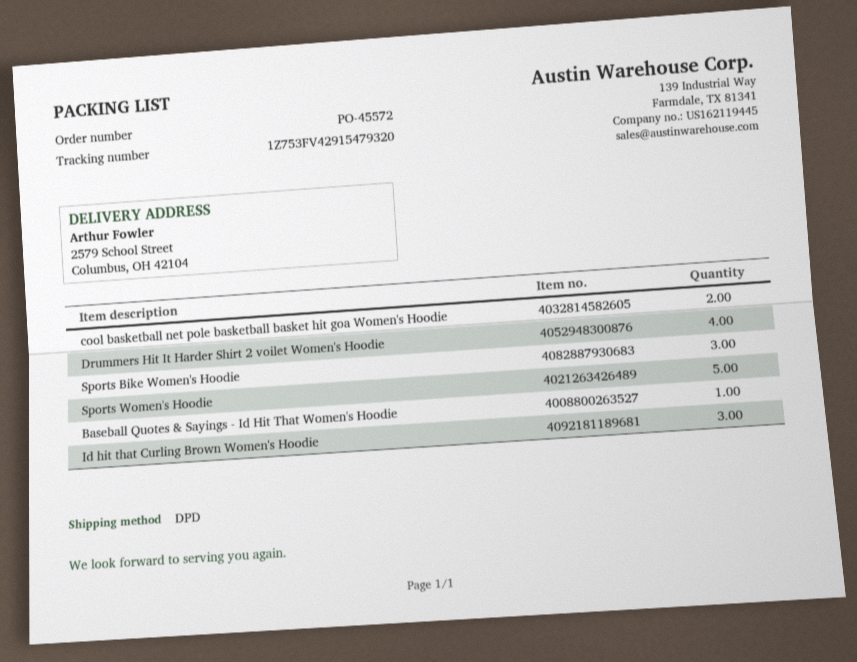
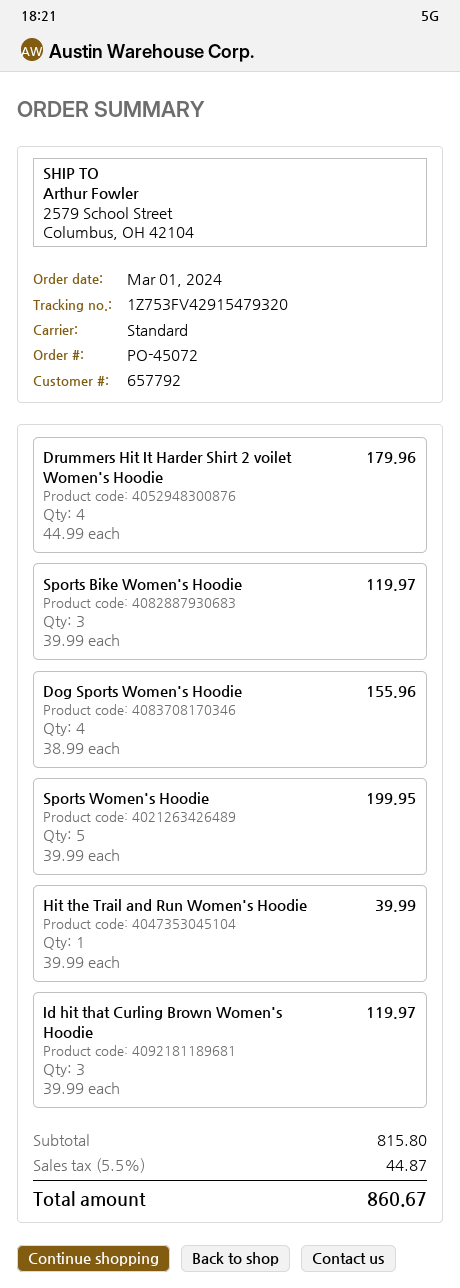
order number: PO-45572 -> PO-45072
shipping method: DPD -> standard
cool basketball net pole basketball basket hit goa Women's Hoodie: 2 -> none
Baseball Quotes & Sayings - Id Hit That Women's Hoodie: 1 -> none
Dog Sports Women's Hoodie: none -> 4
Hit the Trail and Run Women's Hoodie: none -> 1

